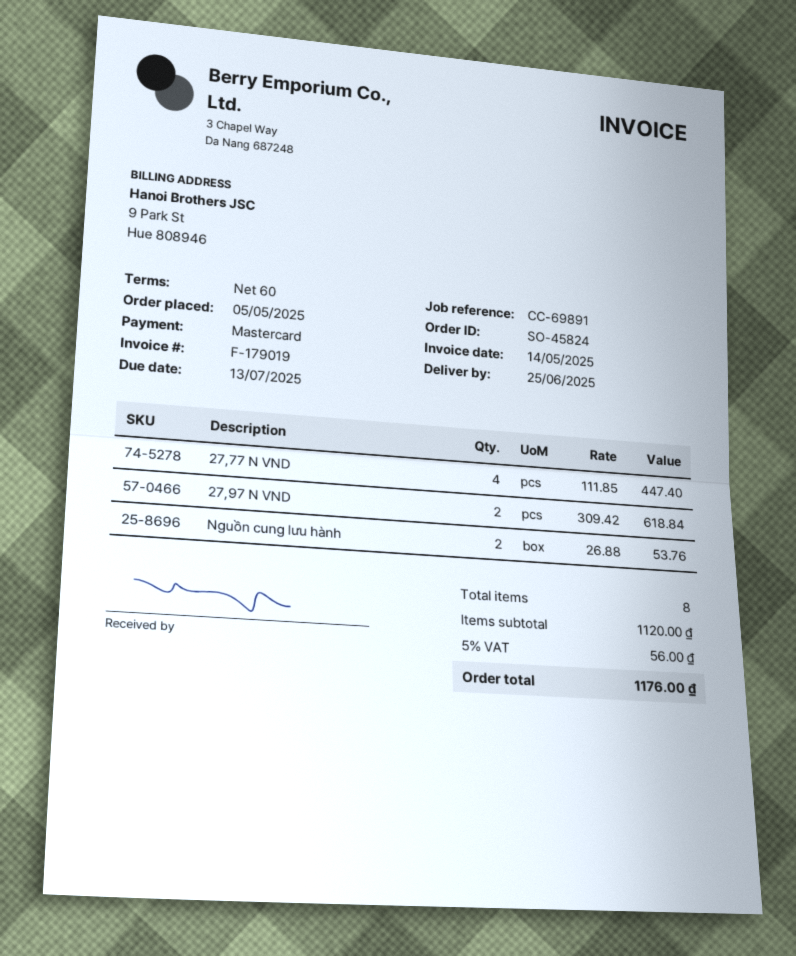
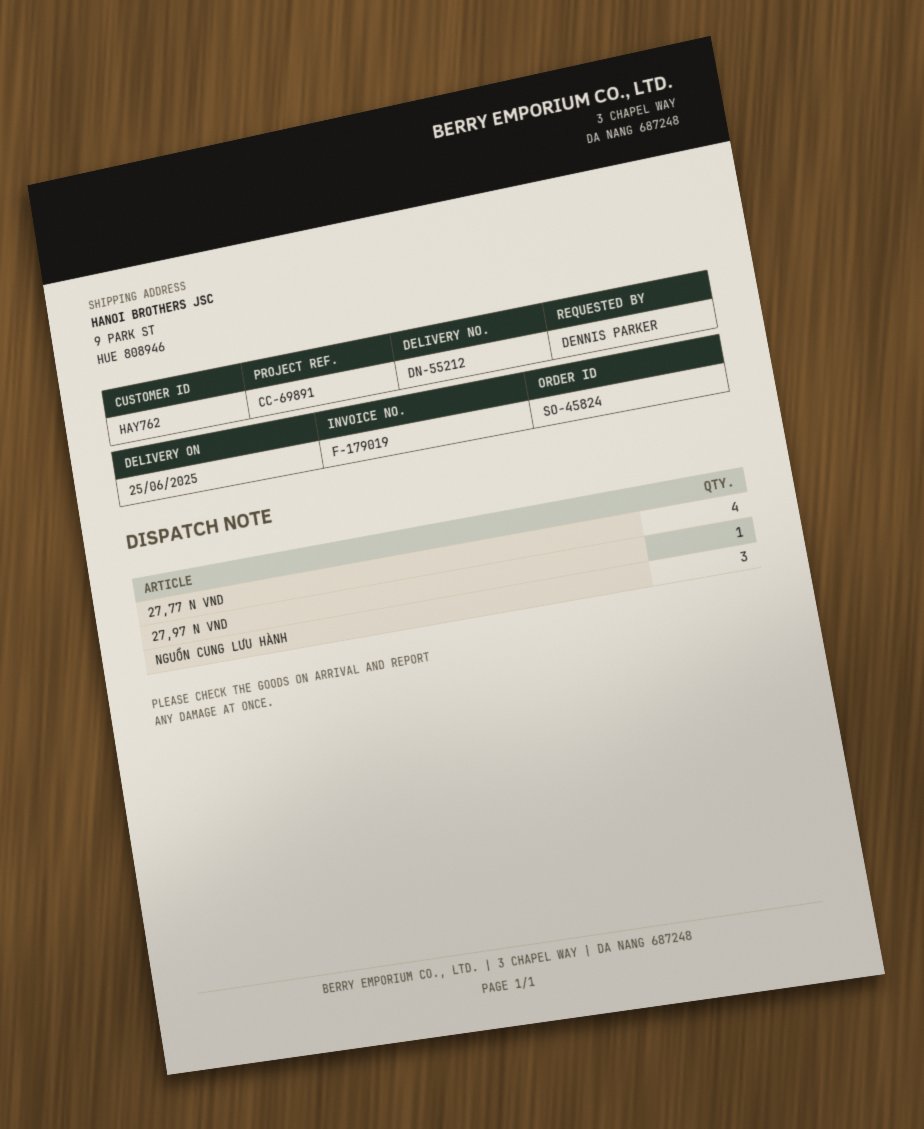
27,97 N VND: 2 -> 1
Nguồn cung lưu hành: 2 -> 3

